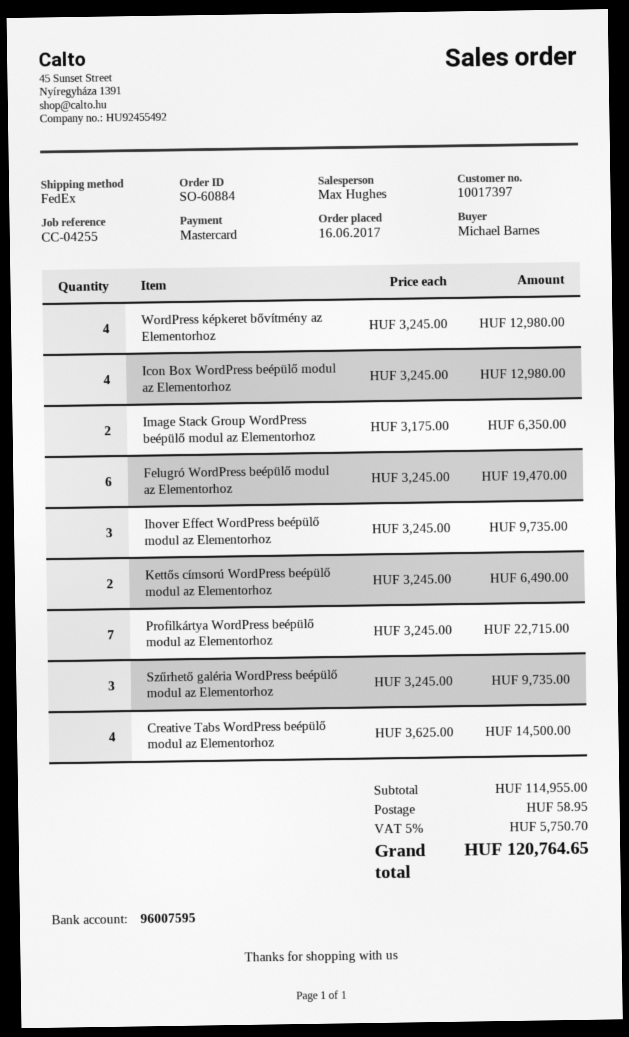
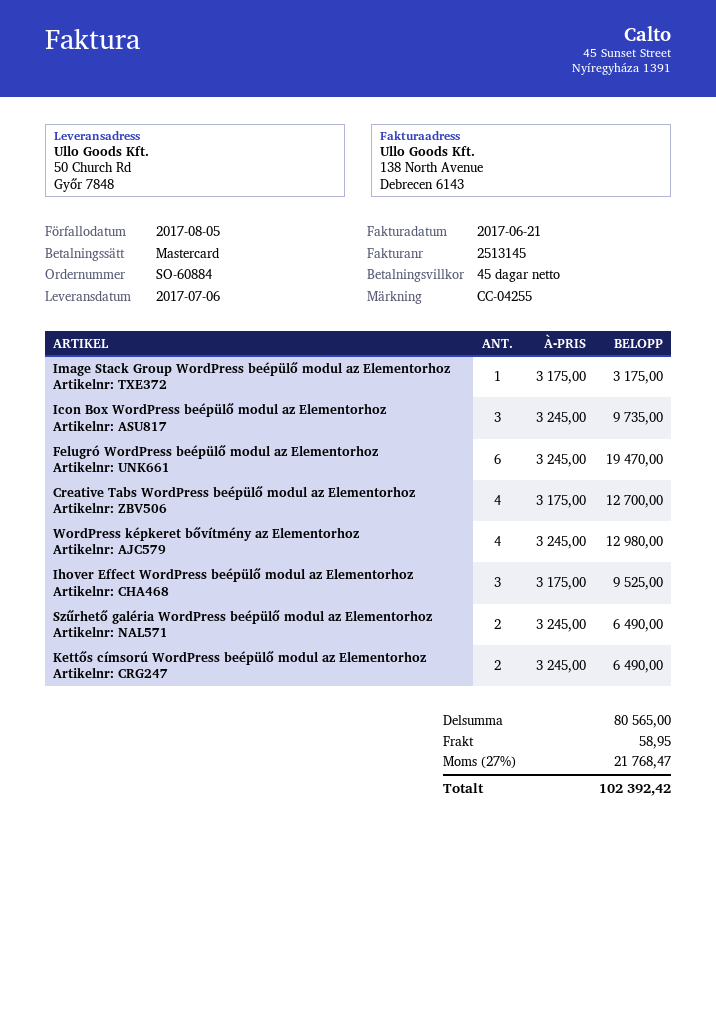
Icon Box WordPress beépülő modul az Elementorhoz: 4 x 3245.00 = 12980.00 -> 3 x 3245.00 = 9735.00
Image Stack Group WordPress beépülő modul az Elementorhoz: 2 x 3175.00 = 6350.00 -> 1 x 3175.00 = 3175.00
Ihover Effect WordPress beépülő modul az Elementorhoz: 3 x 3245.00 = 9735.00 -> 3 x 3175.00 = 9525.00
Profilkártya WordPress beépülő modul az Elementorhoz: 7 x 3245.00 = 22715.00 -> none
Szűrhető galéria WordPress beépülő modul az Elementorhoz: 3 x 3245.00 = 9735.00 -> 2 x 3245.00 = 6490.00
Creative Tabs WordPress beépülő modul az Elementorhoz: 4 x 3625.00 = 14500.00 -> 4 x 3175.00 = 12700.00
subtotal: 114955.00 -> 80565.00
tax: 5% = 5750.70 -> 27% = 21768.47
total: 120764.65 -> 102392.42

